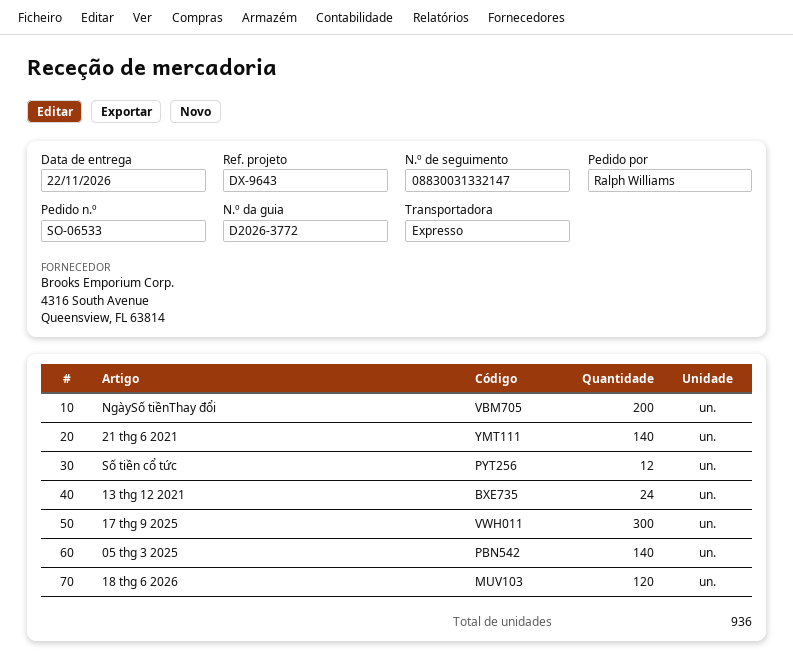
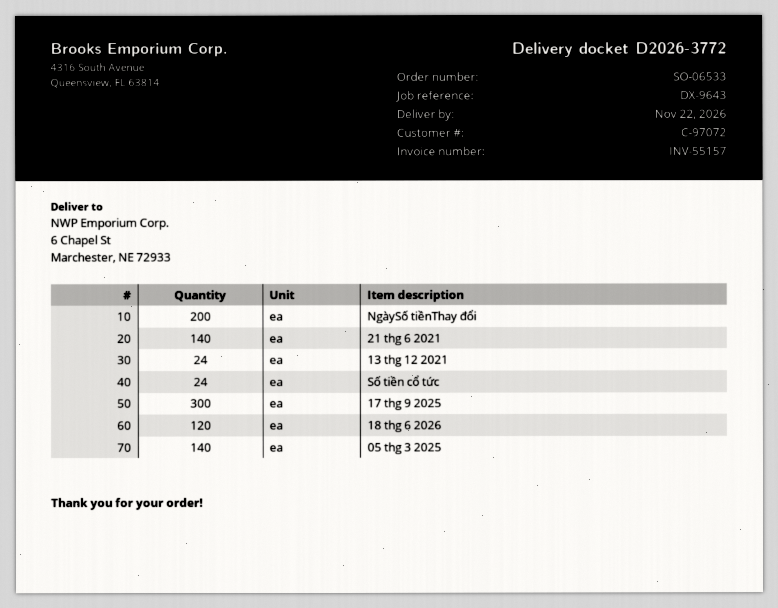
Số tiền cổ tức: 12 -> 24

